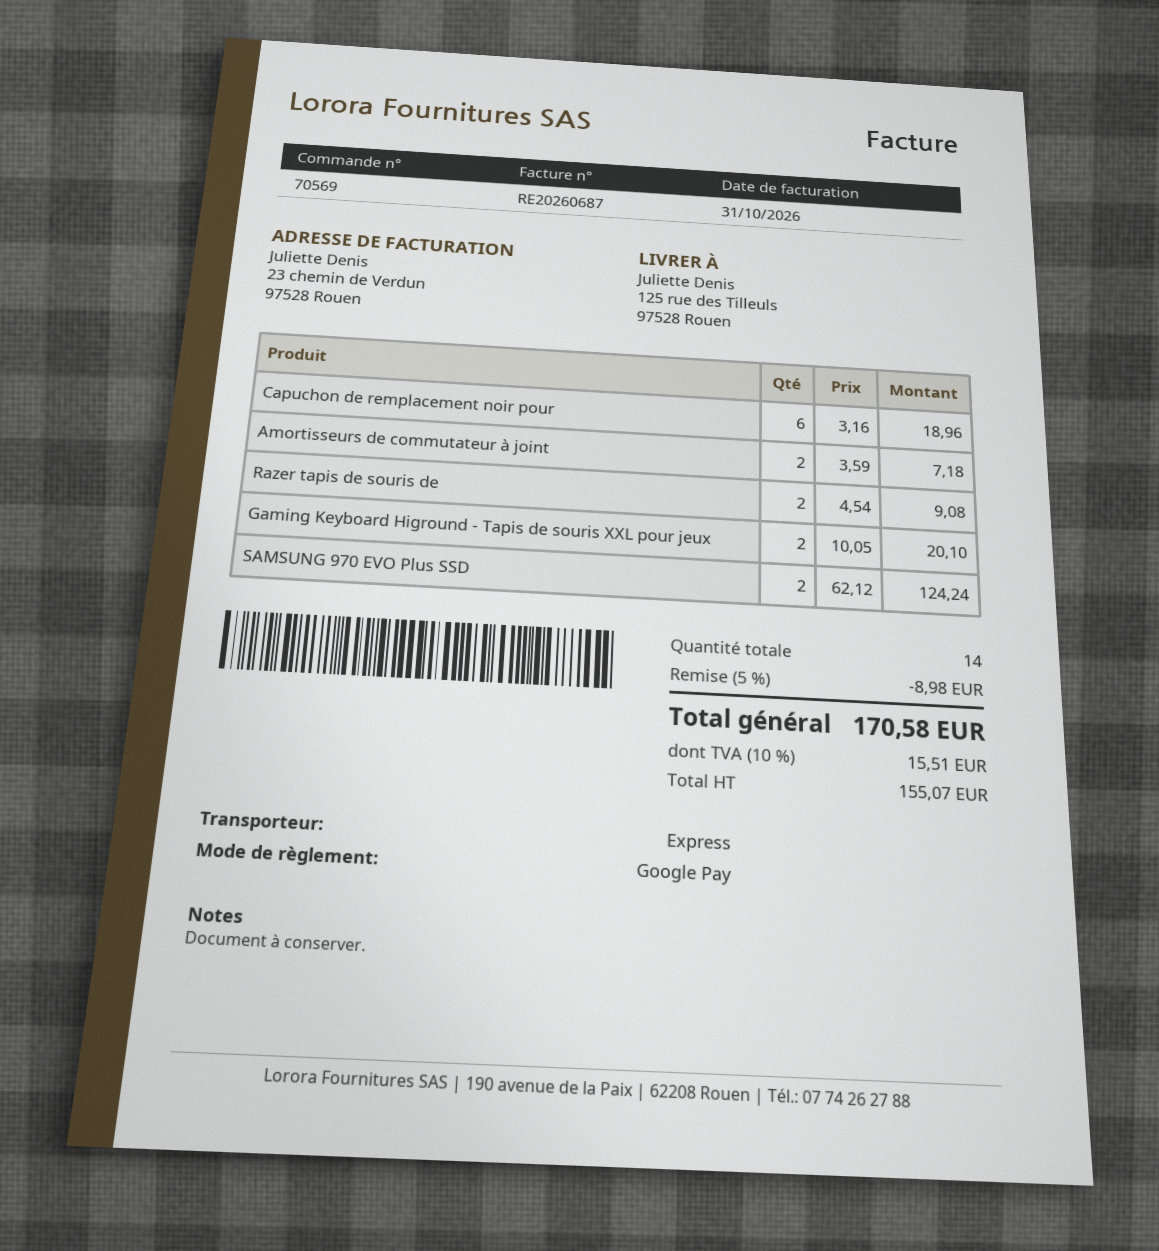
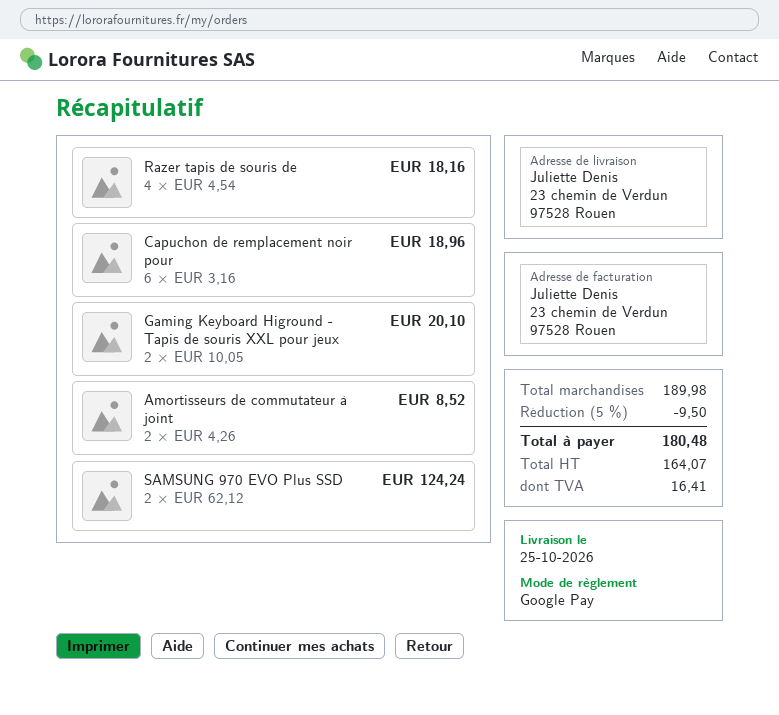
ship to: 125 rue des Tilleuls, 97528 Rouen -> 23 chemin de Verdun, 97528 Rouen
Amortisseurs de commutateur à joint: 2 x 3.59 = 7.18 -> 2 x 4.26 = 8.52
Razer tapis de souris de: 2 x 4.54 = 9.08 -> 4 x 4.54 = 18.16
discount: 5% = 8.98 -> 5% = 9.50
net: 155.07 -> 164.07
tax: 15.51 -> 16.41
total: 170.58 -> 180.48

